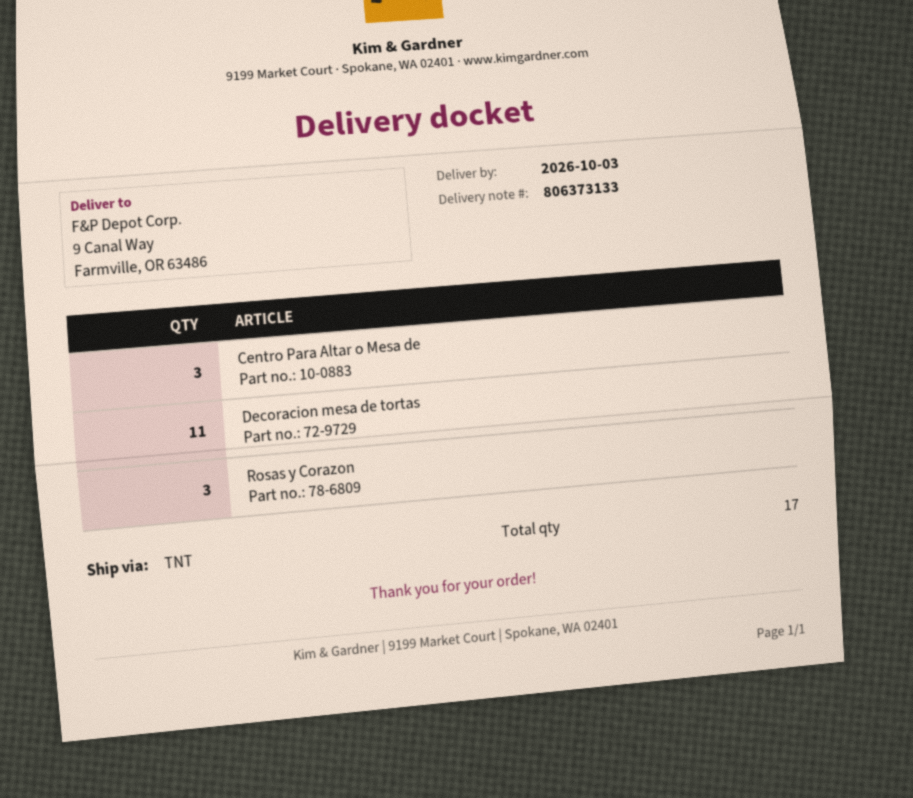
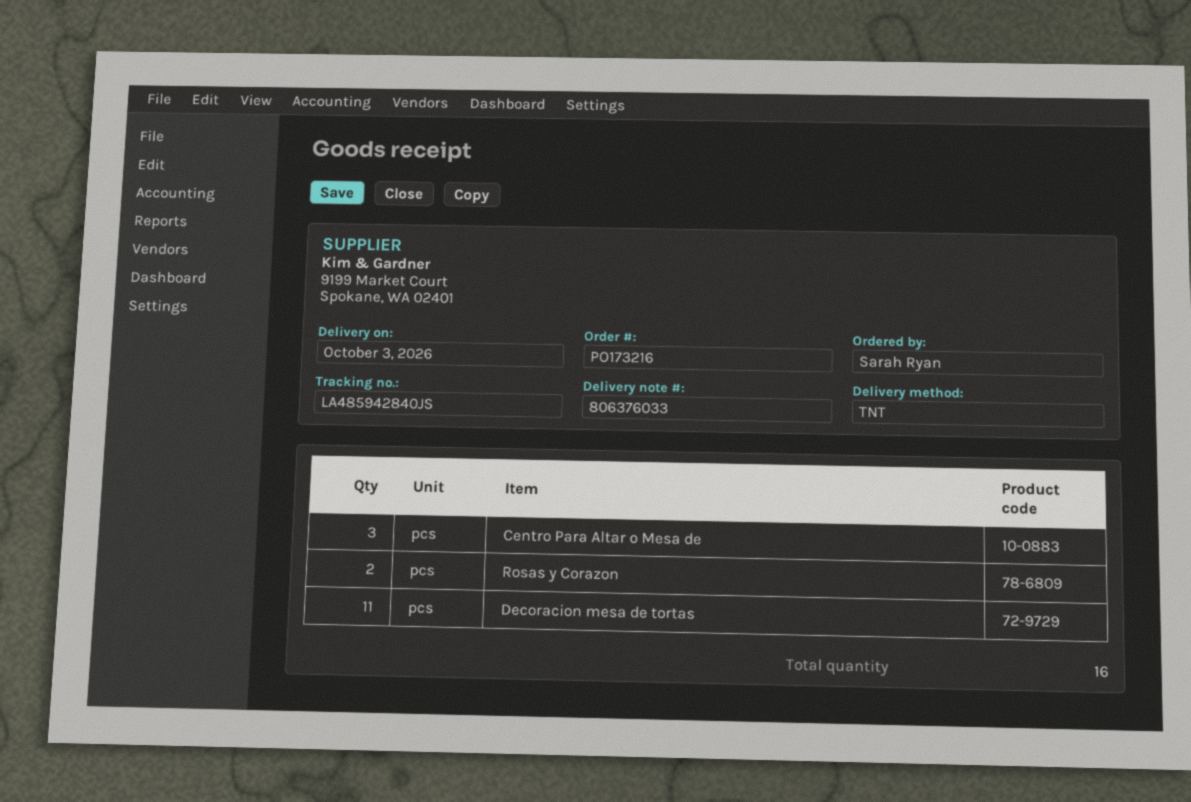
delivery note number: 806373133 -> 806376033
Rosas y Corazon: 3 -> 2
total quantity: 17 -> 16

